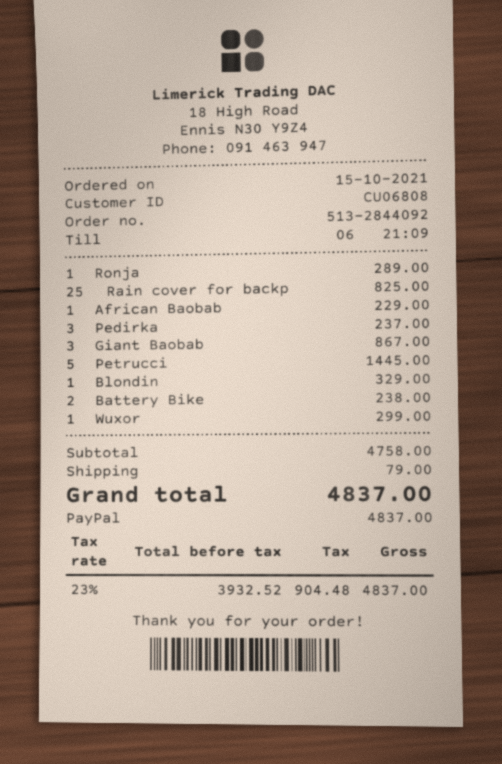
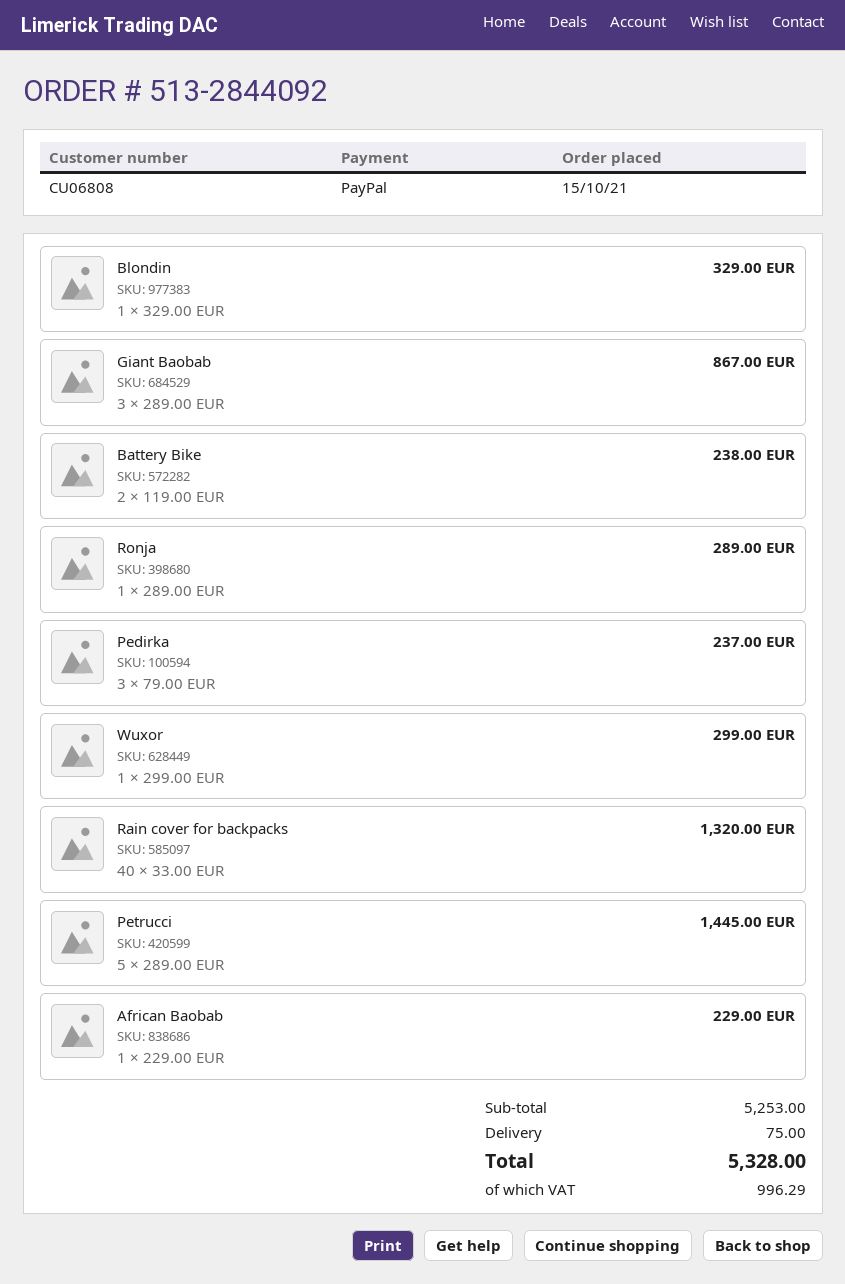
Rain cover for backp: 25 for 825.00 -> 40 for 1320.00
subtotal: 4758.00 -> 5253.00
shipping: 79.00 -> 75.00
tax: 904.48 -> 996.29
total: 4837.00 -> 5328.00

